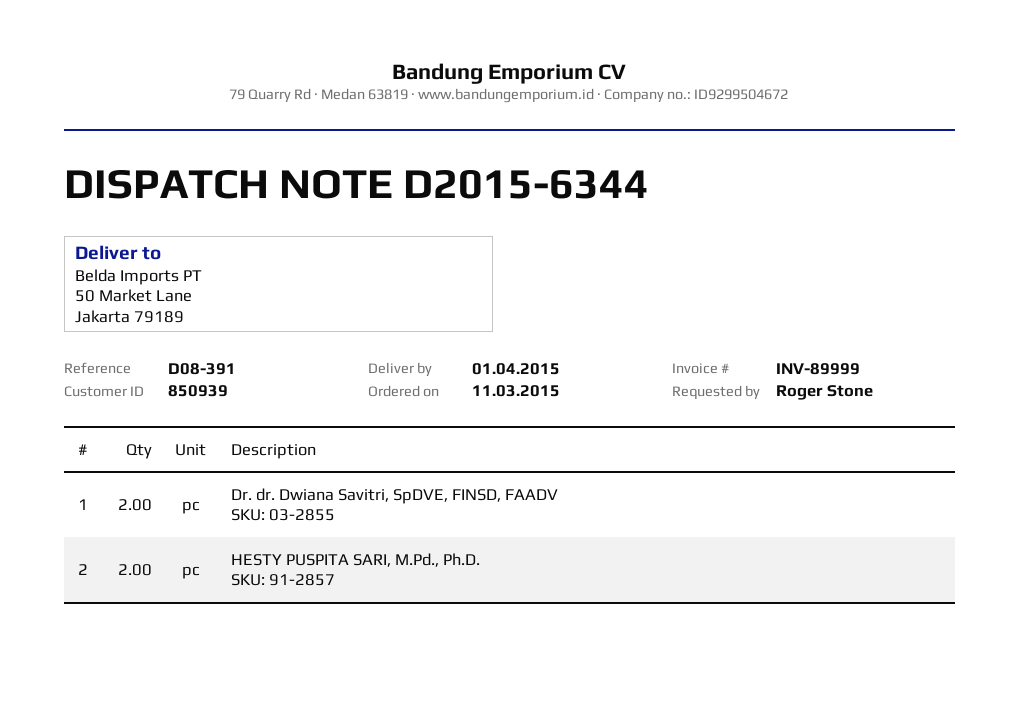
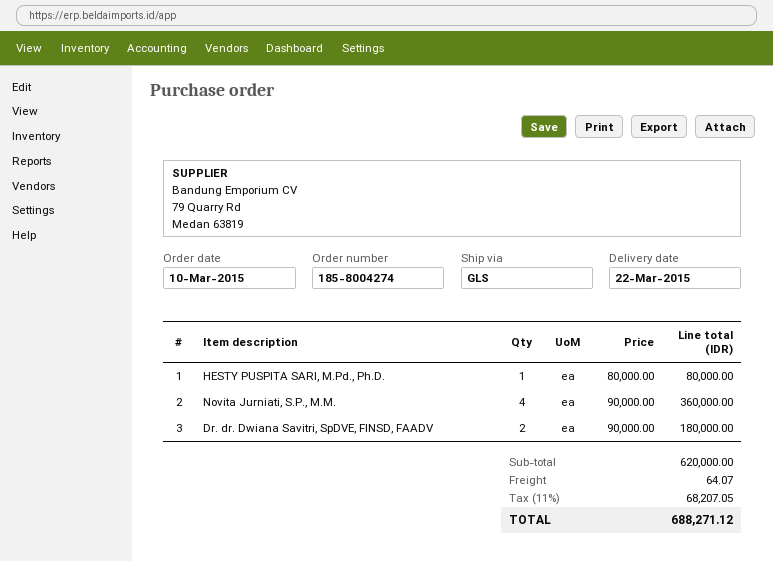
order date: 2015-03-11 -> 2015-03-10
delivery date: 2015-04-01 -> 2015-03-22
HESTY PUSPITA SARI, M.Pd., Ph.D.: 2 -> 1
Novita Jurniati, S.P., M.M.: none -> 4

